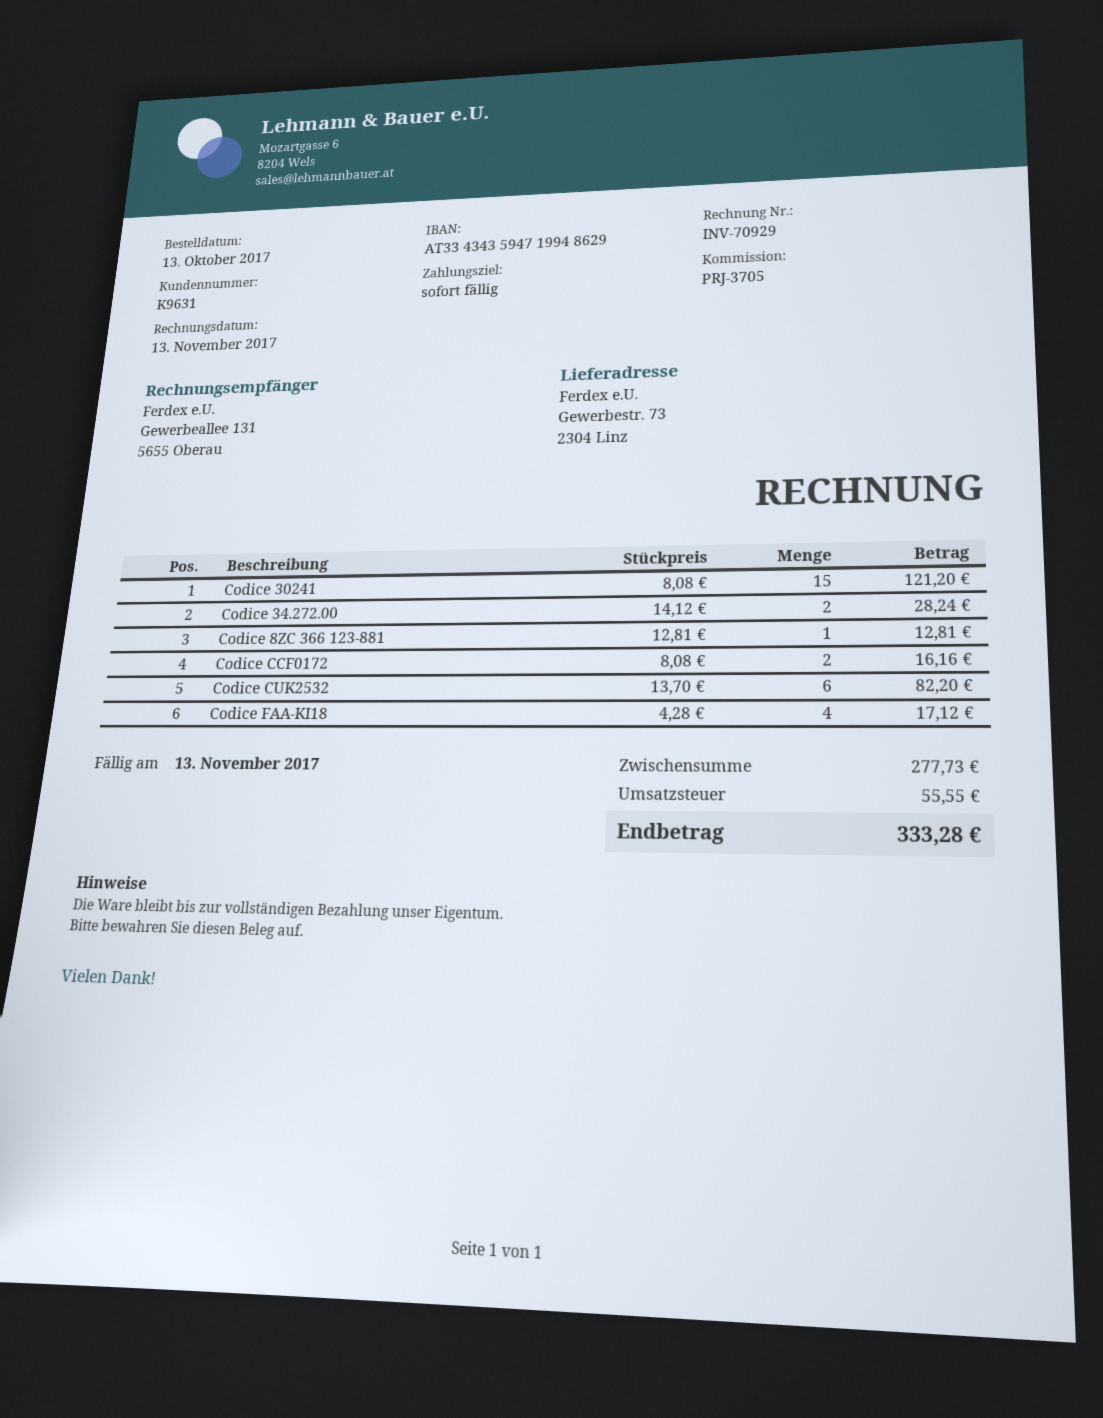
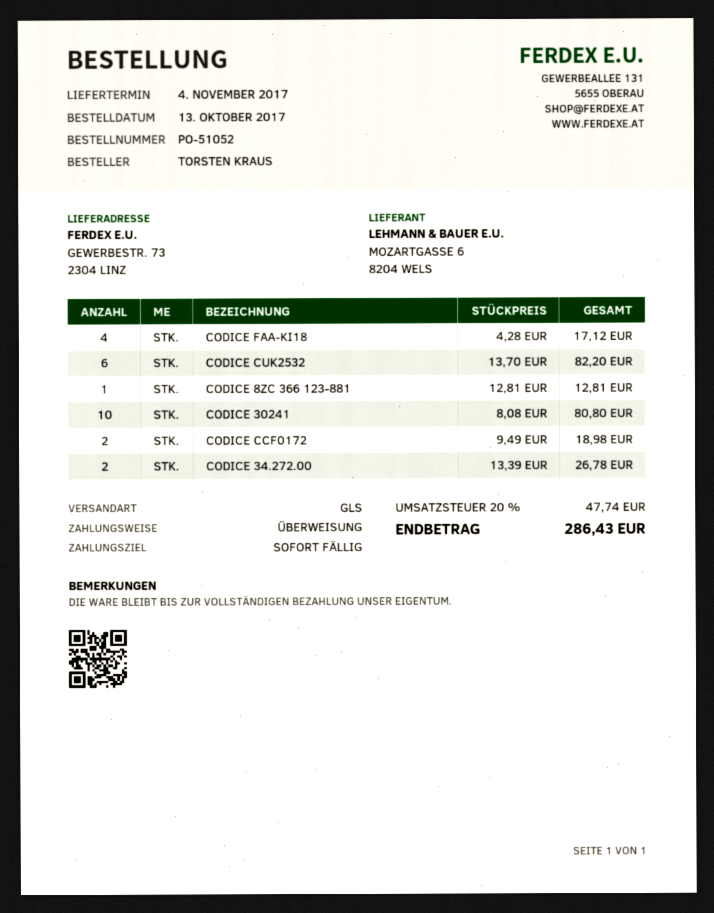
Codice 30241: 15 x 8.08 = 121.20 -> 10 x 8.08 = 80.80
Codice 34.272.00: 2 x 14.12 = 28.24 -> 2 x 13.39 = 26.78
Codice CCF0172: 2 x 8.08 = 16.16 -> 2 x 9.49 = 18.98
tax: 55.55 -> 47.74
total: 333.28 -> 286.43

